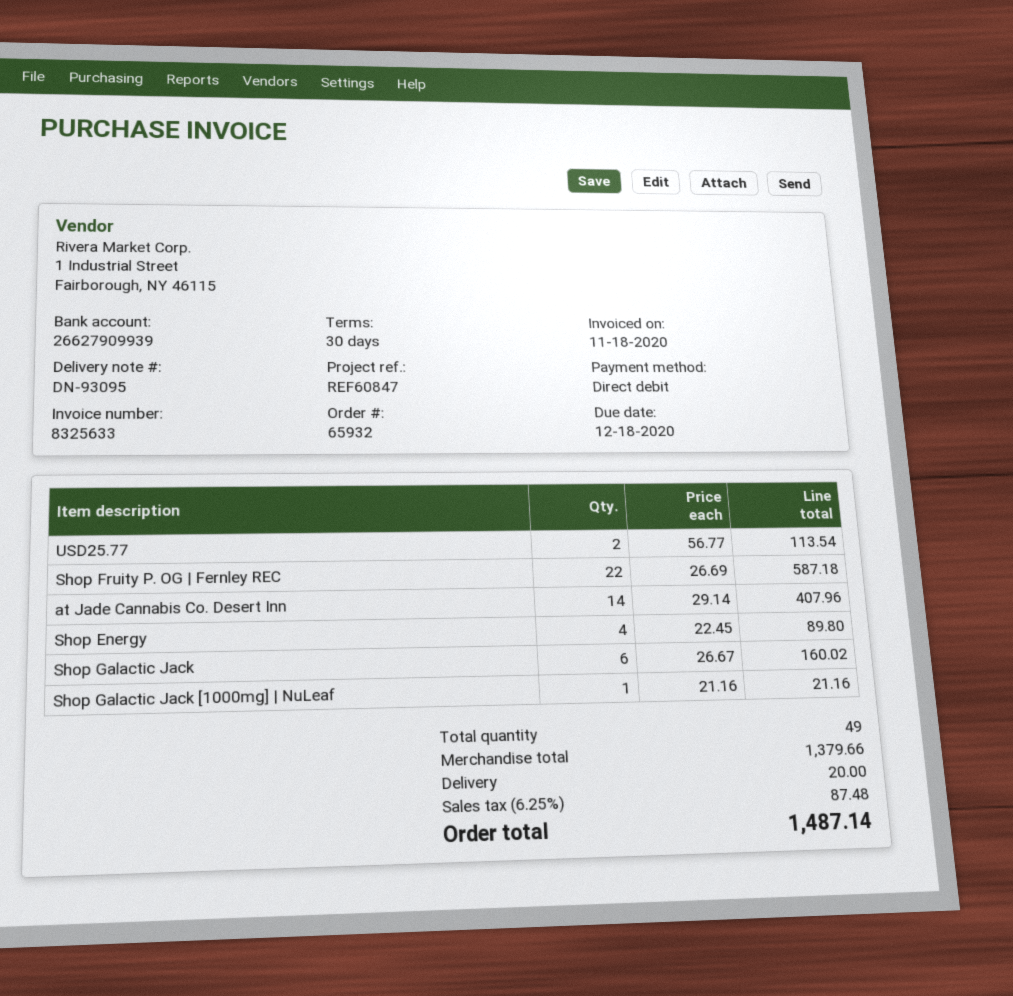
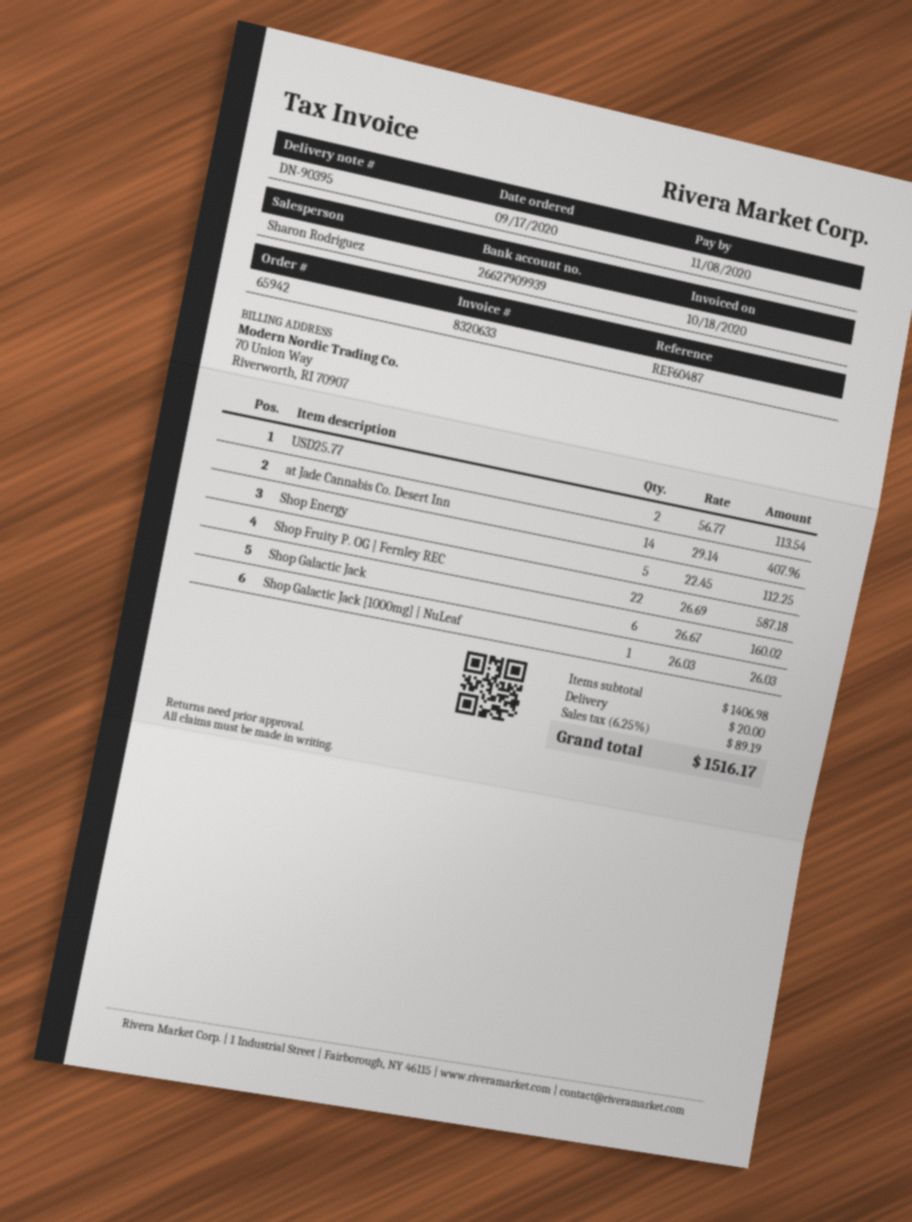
order number: 65932 -> 65942
delivery note number: DN-93095 -> DN-90395
invoice number: 8325633 -> 8320633
invoice date: 2020-11-18 -> 2020-10-18
due date: 2020-12-18 -> 2020-11-08
reference: REF60847 -> REF60487
Shop Energy: 4 x 22.45 = 89.80 -> 5 x 22.45 = 112.25
Shop Galactic Jack [1000mg] | NuLeaf: 1 x 21.16 = 21.16 -> 1 x 26.03 = 26.03
subtotal: 1379.66 -> 1406.98
tax: 6.25% = 87.48 -> 6.25% = 89.19
total: 1487.14 -> 1516.17

